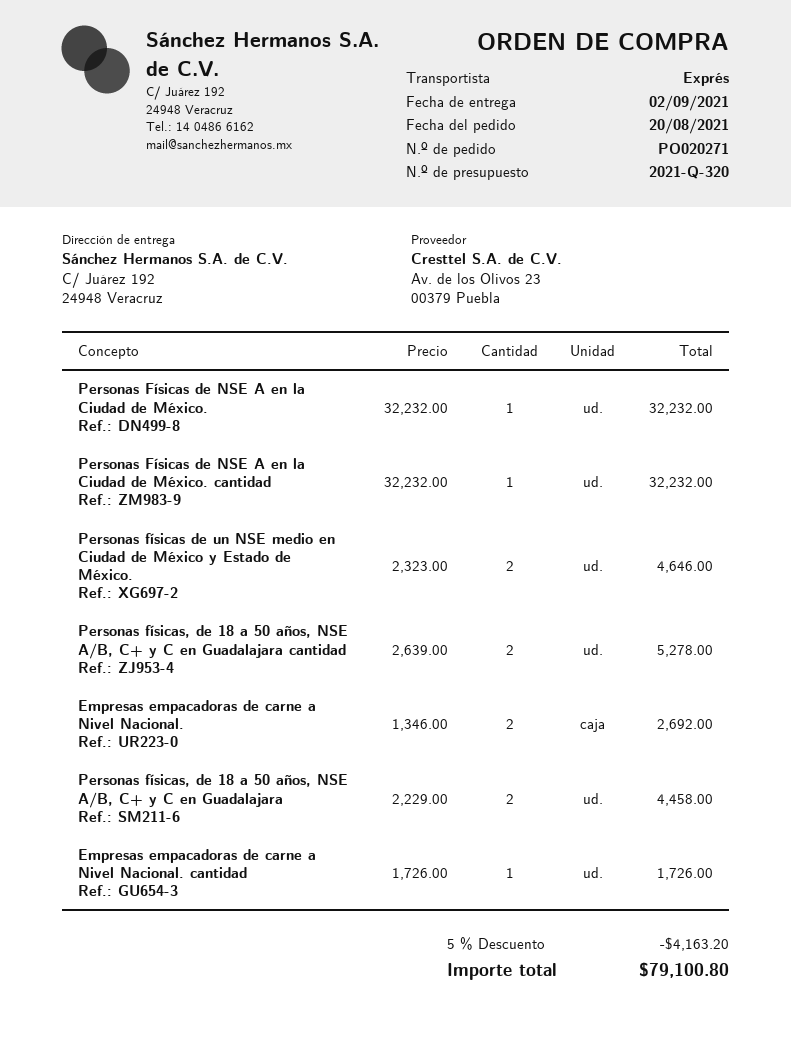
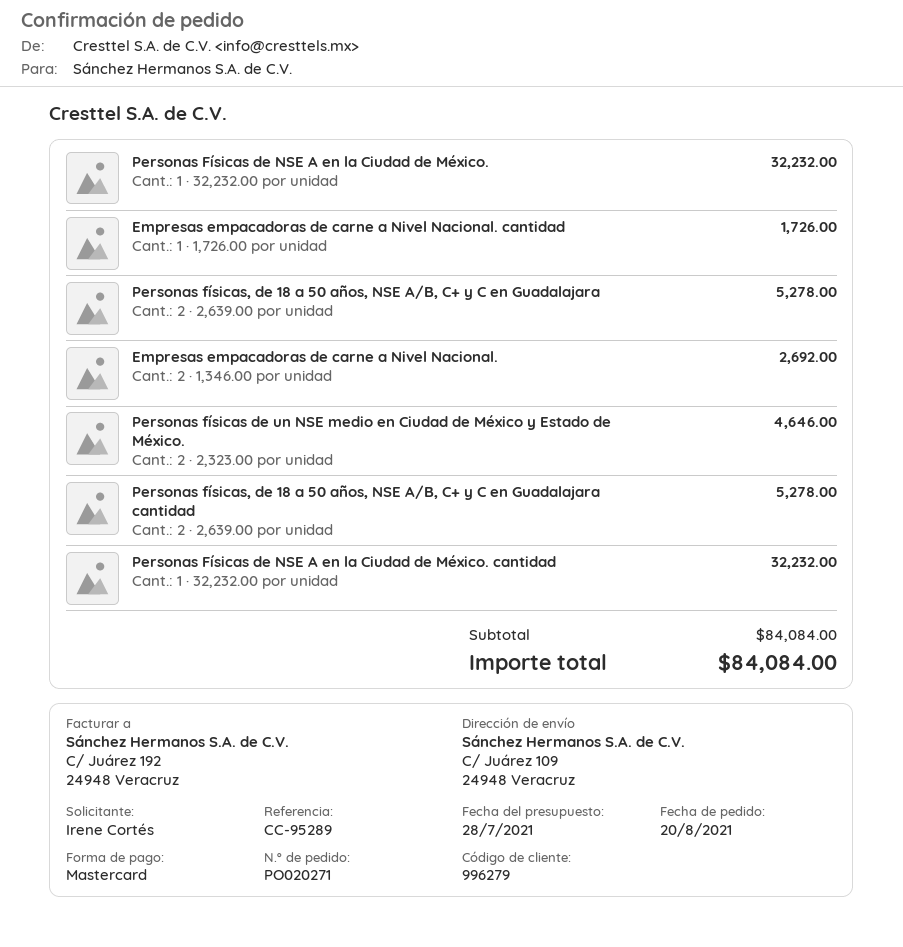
ship to: C/ Juárez 192, 24948 Veracruz -> C/ Juárez 109, 24948 Veracruz
Personas físicas, de 18 a 50 años, NSE A/B, C+ y C en Guadalajara: 2 x 2229.00 = 4458.00 -> 2 x 2639.00 = 5278.00
discount: 5% = 4163.20 -> none
total: 79100.80 -> 84084.00

